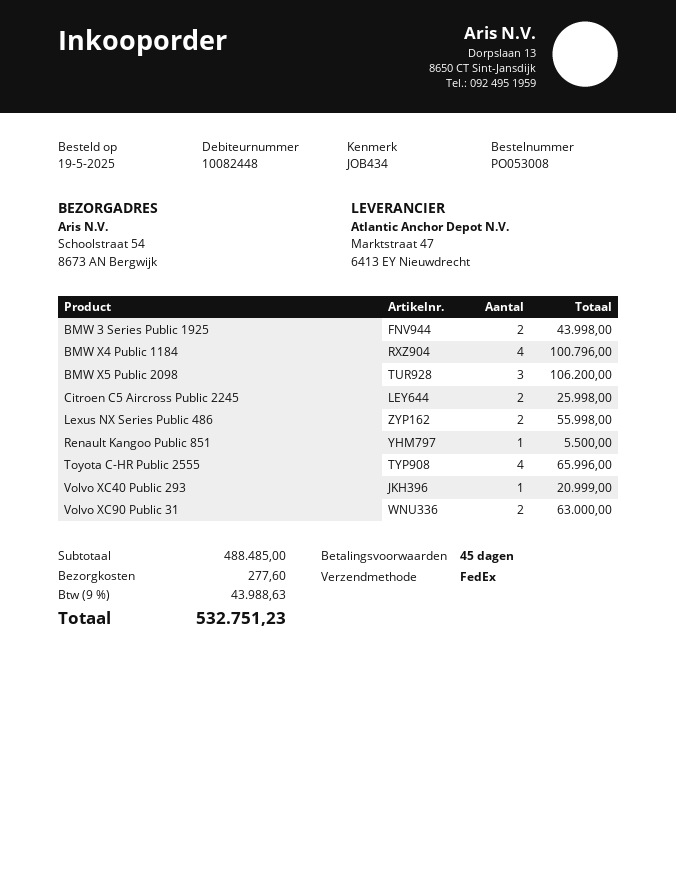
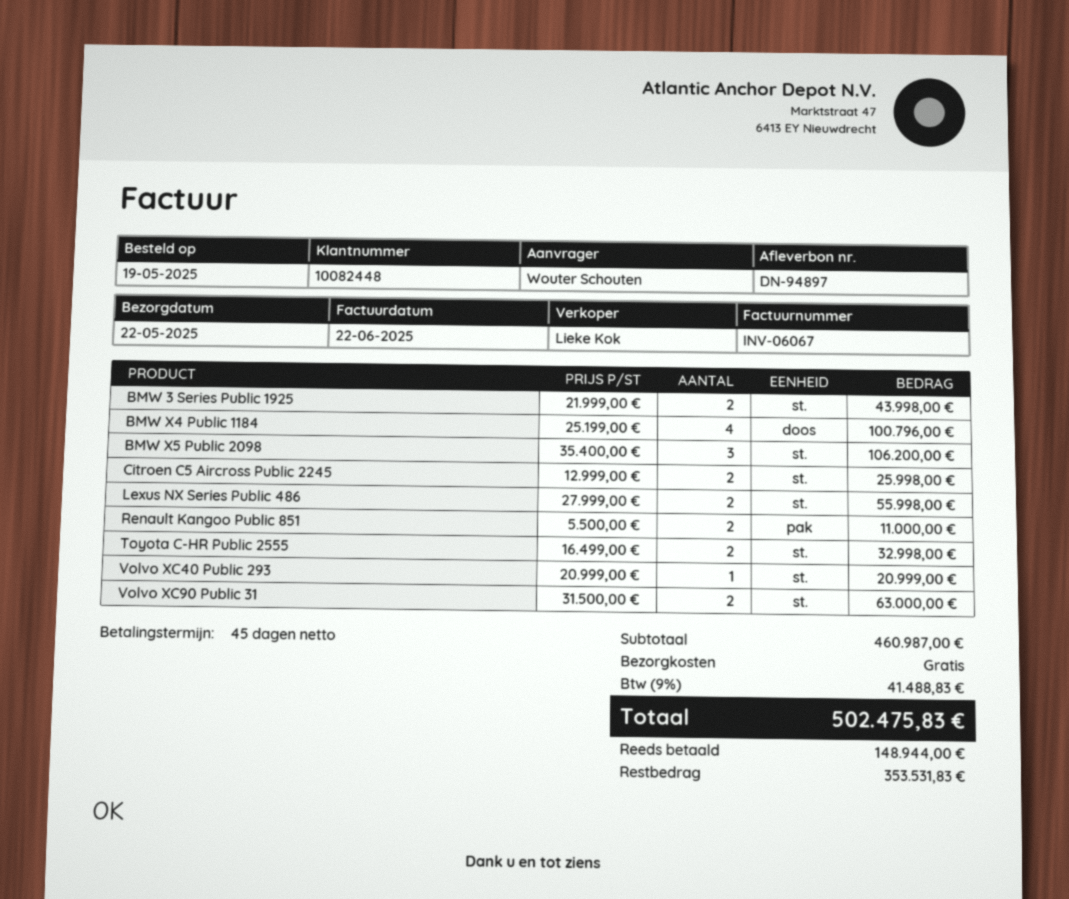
Renault Kangoo Public 851: 1 for 5500.00 -> 2 for 11000.00
Toyota C-HR Public 2555: 4 for 65996.00 -> 2 for 32998.00
subtotal: 488485.00 -> 460987.00
shipping: 277.60 -> 0.00
tax: 9% = 43988.63 -> 9% = 41488.83
total: 532751.23 -> 502475.83

